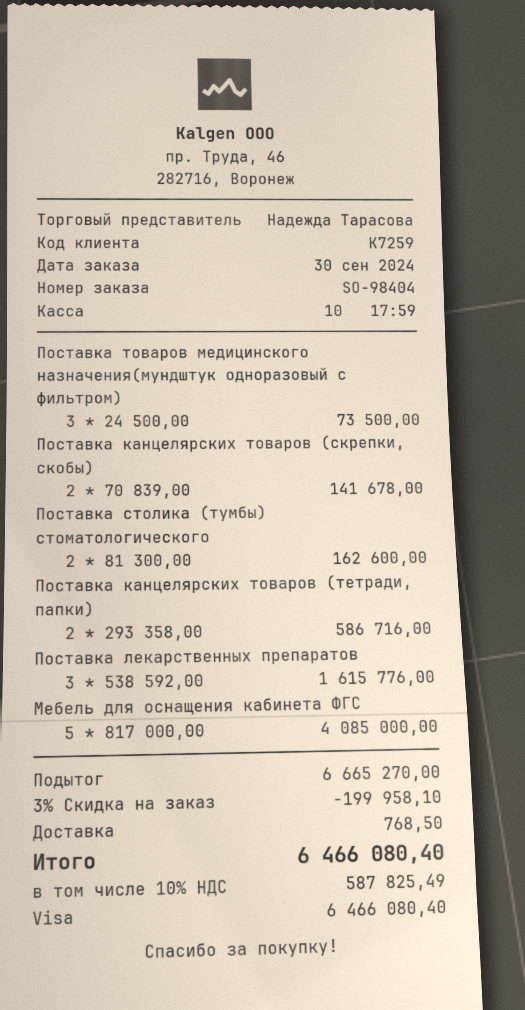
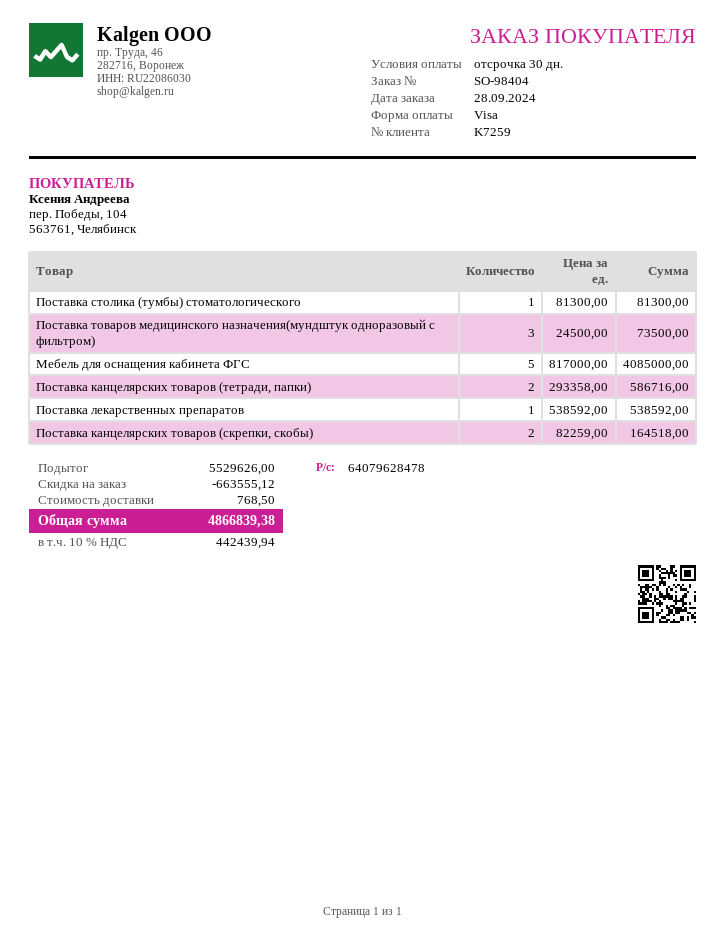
order date: 2024-09-30 -> 2024-09-28
Поставка канцелярских товаров (скрепки, скобы): 2 x 70839.00 = 141678.00 -> 2 x 82259.00 = 164518.00
Поставка столика (тумбы) стоматологического: 2 x 81300.00 = 162600.00 -> 1 x 81300.00 = 81300.00
Поставка лекарственных препаратов: 3 x 538592.00 = 1615776.00 -> 1 x 538592.00 = 538592.00
subtotal: 6665270.00 -> 5529626.00
discount: 199958.10 -> 663555.12
tax: 10% = 587825.49 -> 10% = 442439.94
total: 6466080.40 -> 4866839.38

